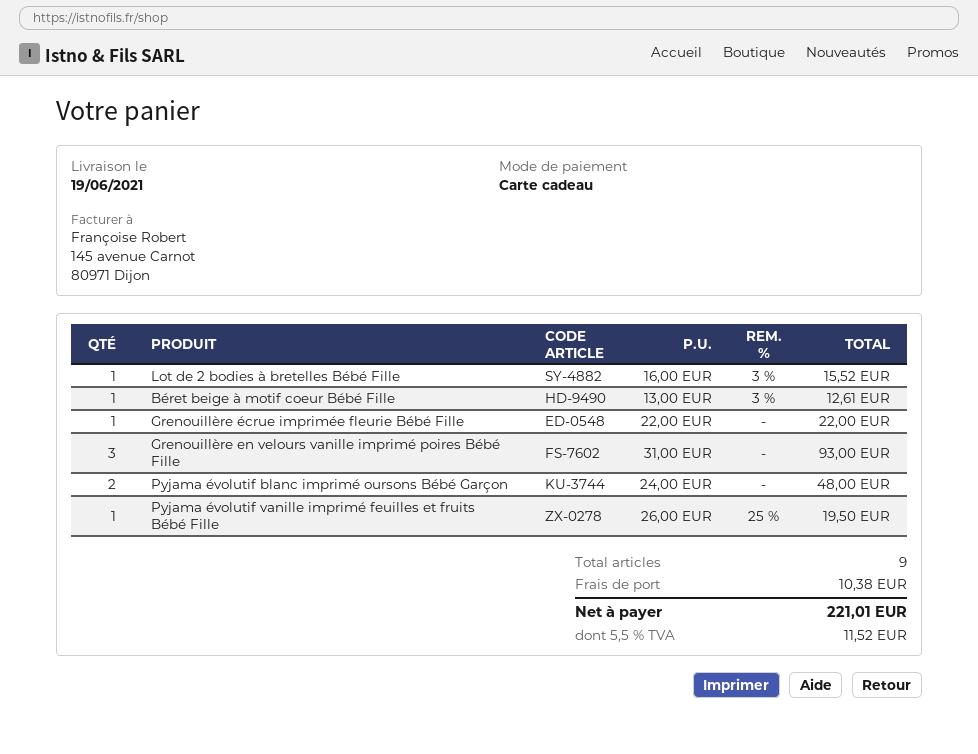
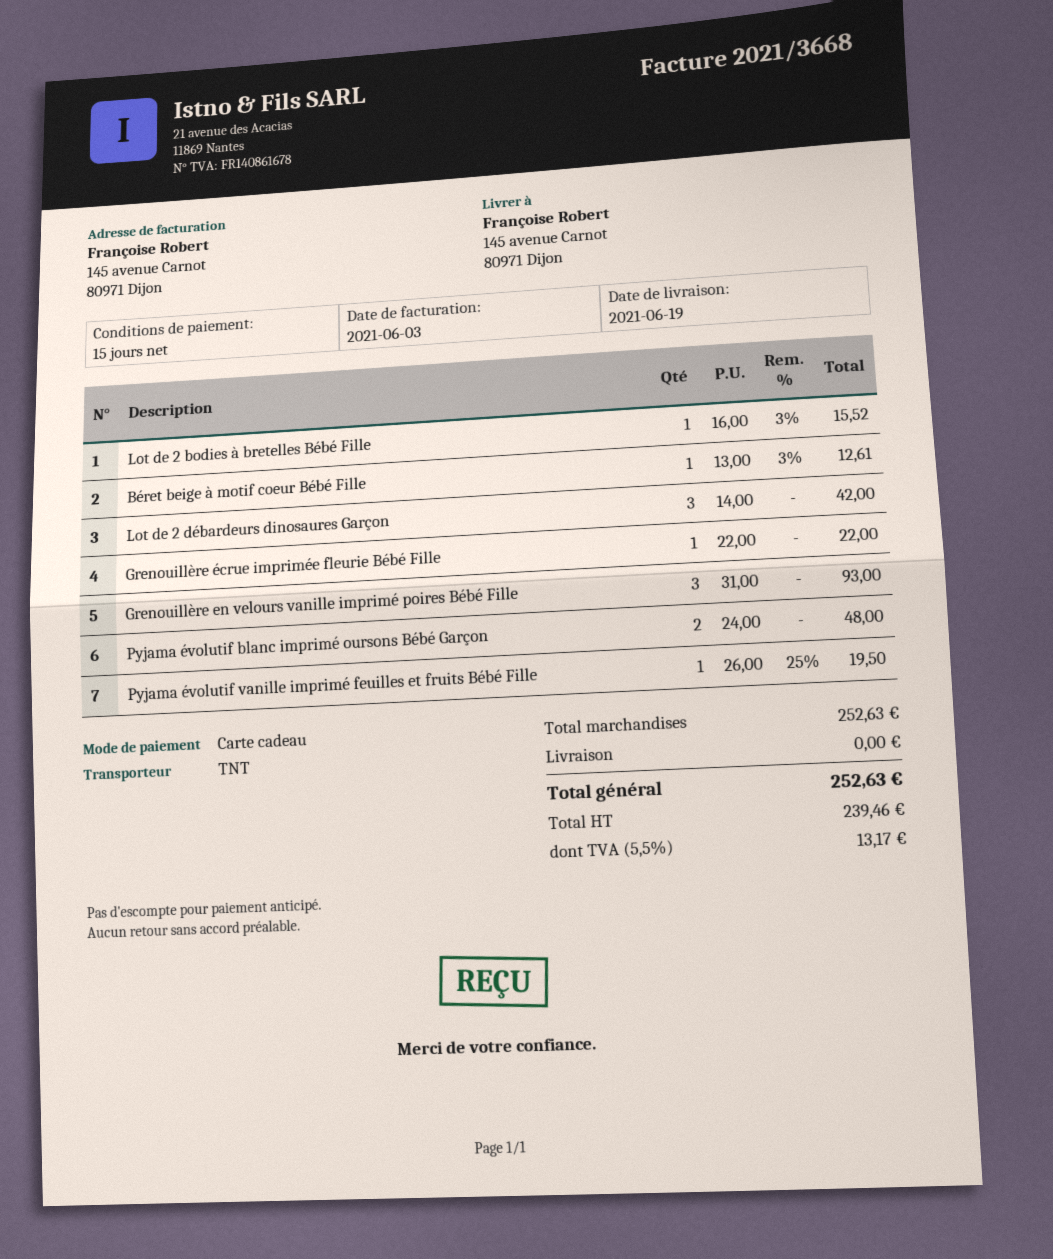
Lot de 2 débardeurs dinosaures Garçon: none -> 3 x 14.00 = 42.00
shipping: 10.38 -> 0.00
tax: 5.5% = 11.52 -> 5.5% = 13.17
total: 221.01 -> 252.63

